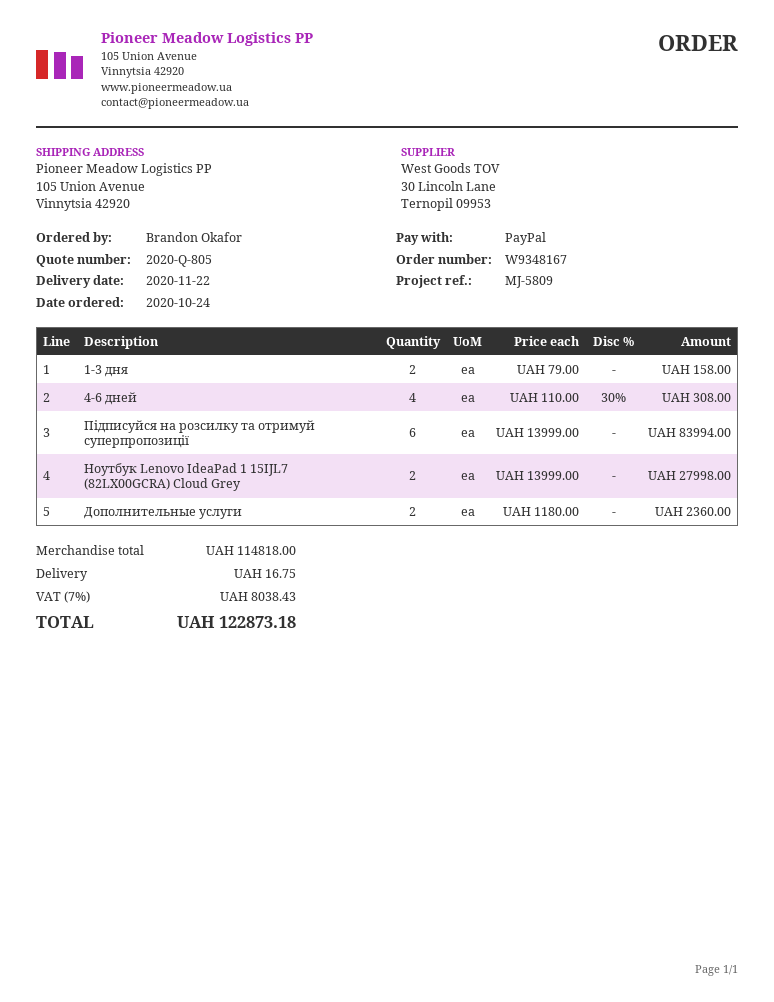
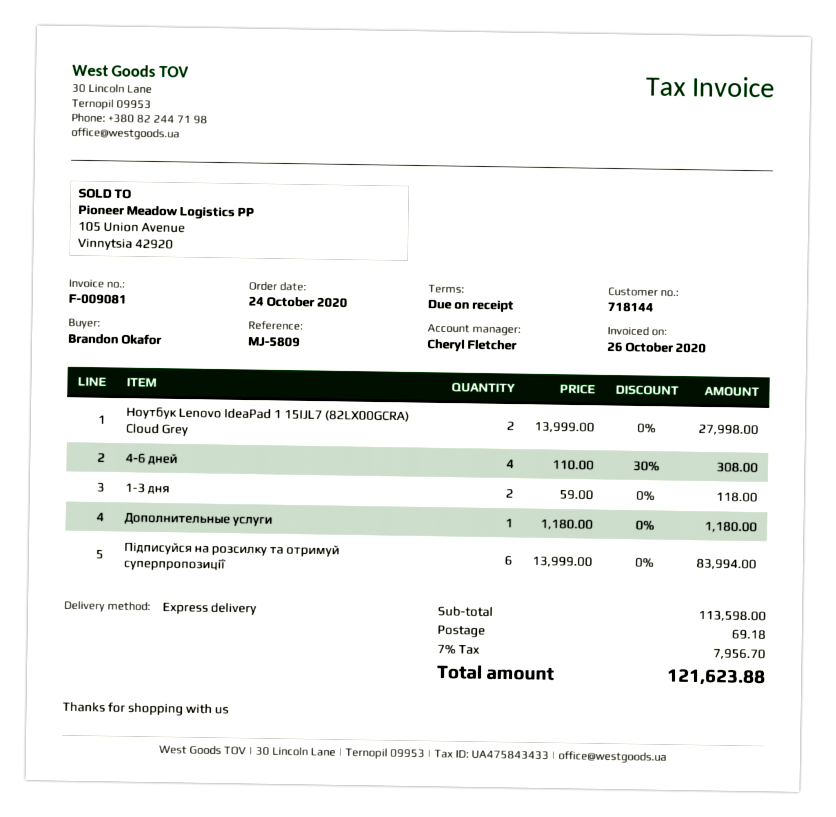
1-3 дня: 2 x 79.00 = 158.00 -> 2 x 59.00 = 118.00
Дополнительные услуги: 2 x 1180.00 = 2360.00 -> 1 x 1180.00 = 1180.00
subtotal: 114818.00 -> 113598.00
shipping: 16.75 -> 69.18
tax: 7% = 8038.43 -> 7% = 7956.70
total: 122873.18 -> 121623.88

